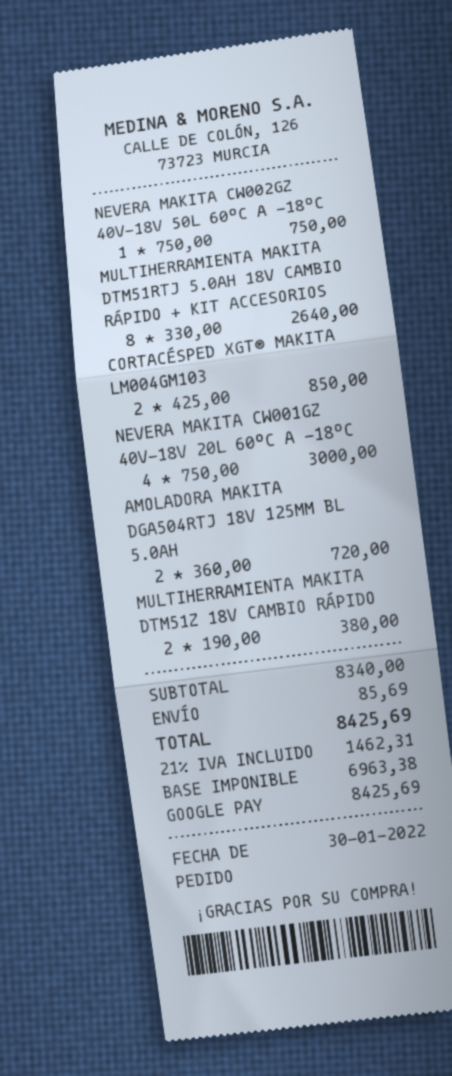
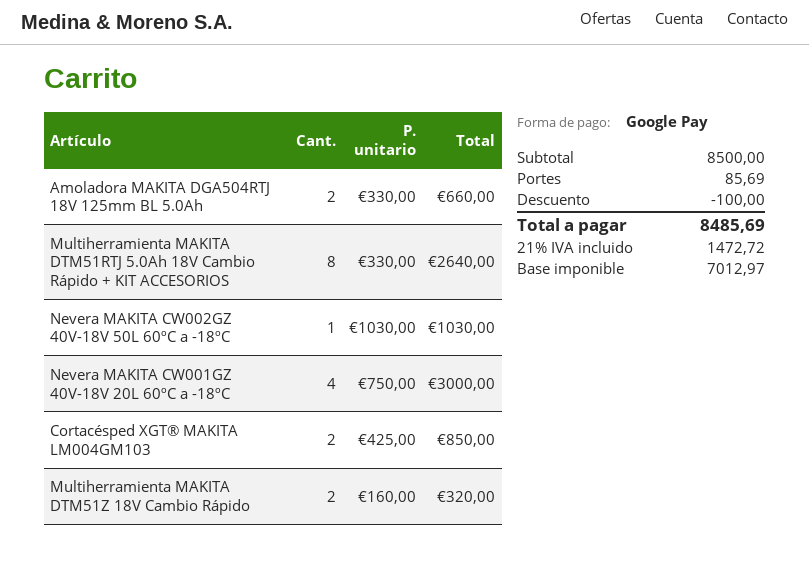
NEVERA MAKITA CW002GZ 40V-18V 50L 60ºC A -18ºC: 1 x 750.00 = 750.00 -> 1 x 1030.00 = 1030.00
AMOLADORA MAKITA DGA504RTJ 18V 125MM BL 5.0AH: 2 x 360.00 = 720.00 -> 2 x 330.00 = 660.00
MULTIHERRAMIENTA MAKITA DTM51Z 18V CAMBIO RÁPIDO: 2 x 190.00 = 380.00 -> 2 x 160.00 = 320.00
subtotal: 8340.00 -> 8500.00
discount: none -> 100.00
net: 6963.38 -> 7012.97
tax: 21% = 1462.31 -> 21% = 1472.72
total: 8425.69 -> 8485.69

